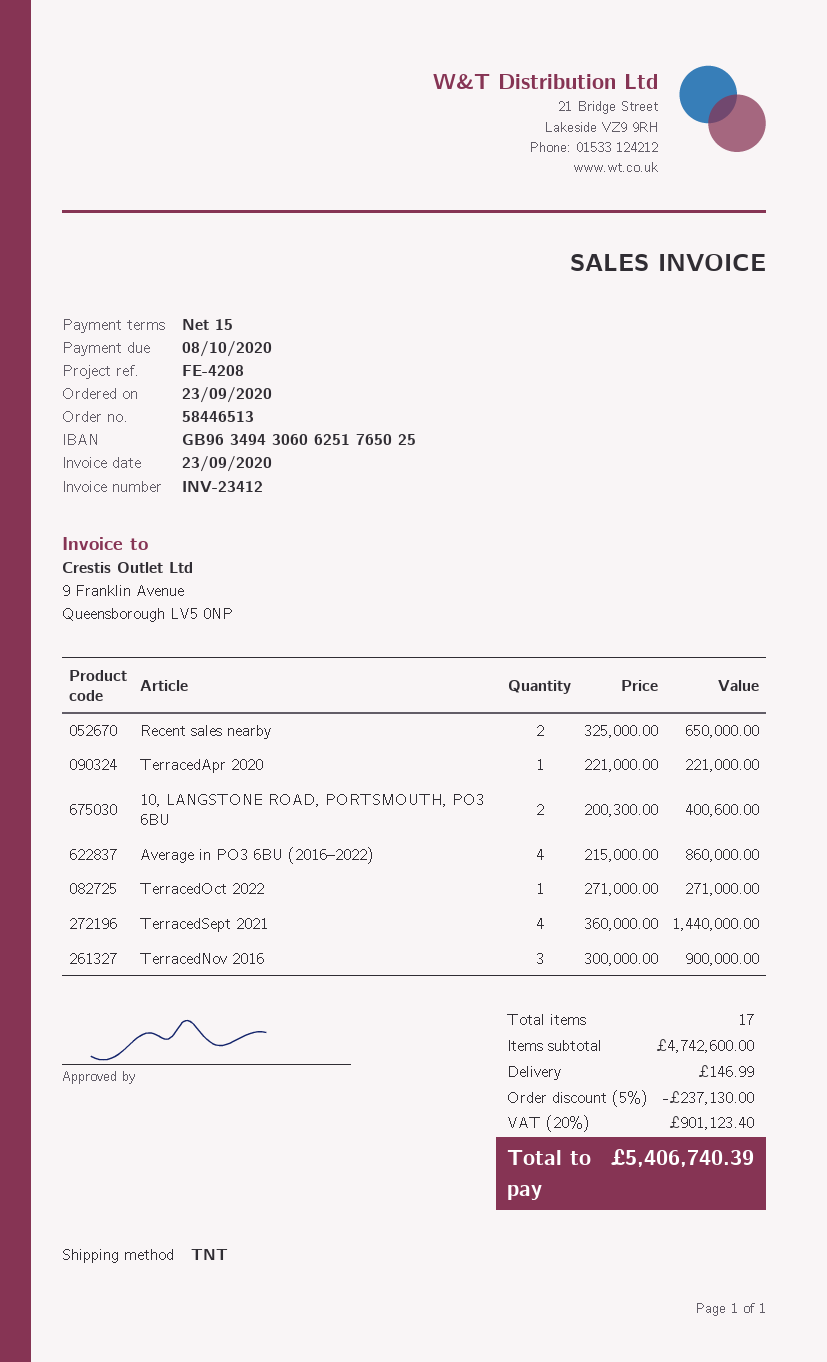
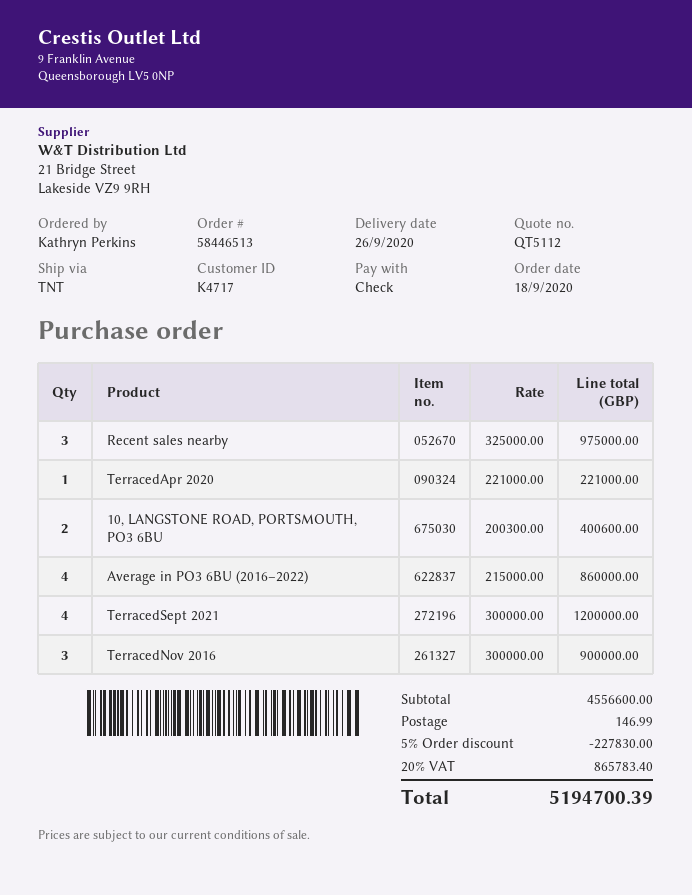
order date: 2020-09-23 -> 2020-09-18
Recent sales nearby: 2 x 325000.00 = 650000.00 -> 3 x 325000.00 = 975000.00
TerracedOct 2022: 1 x 271000.00 = 271000.00 -> none
TerracedSept 2021: 4 x 360000.00 = 1440000.00 -> 4 x 300000.00 = 1200000.00
subtotal: 4742600.00 -> 4556600.00
discount: 5% = 237130.00 -> 5% = 227830.00
tax: 20% = 901123.40 -> 20% = 865783.40
total: 5406740.39 -> 5194700.39

